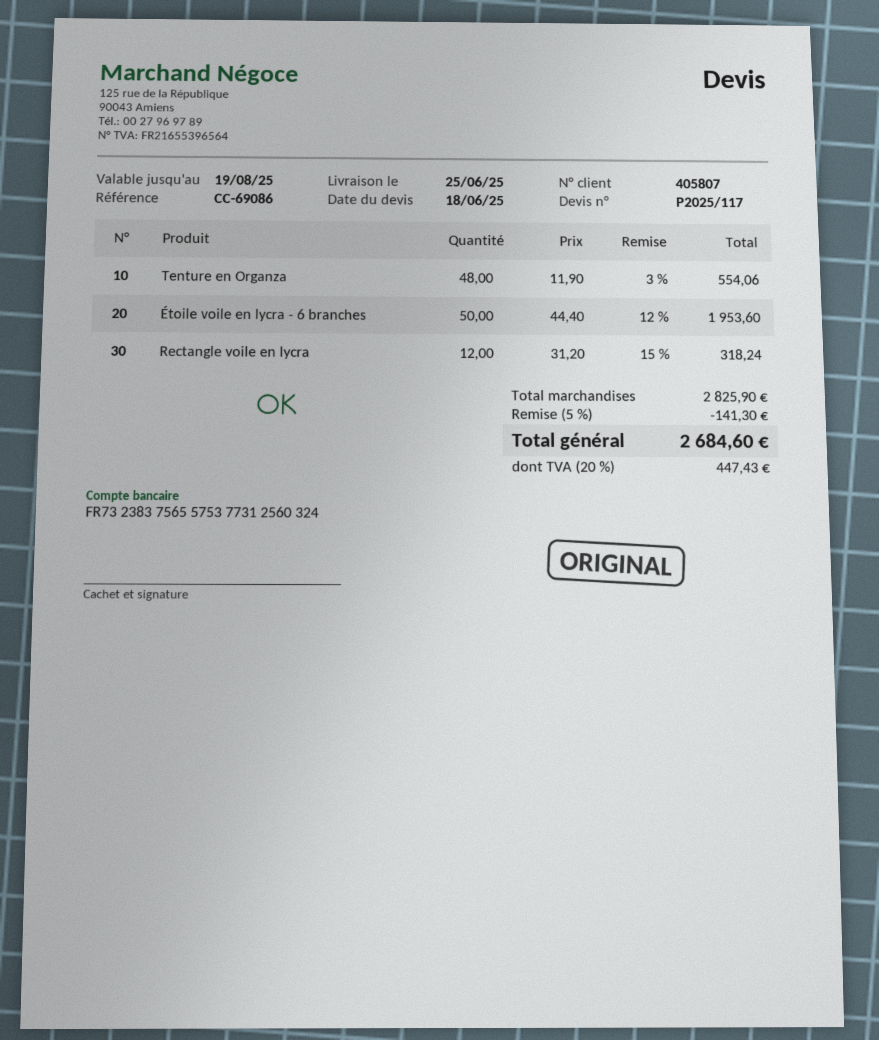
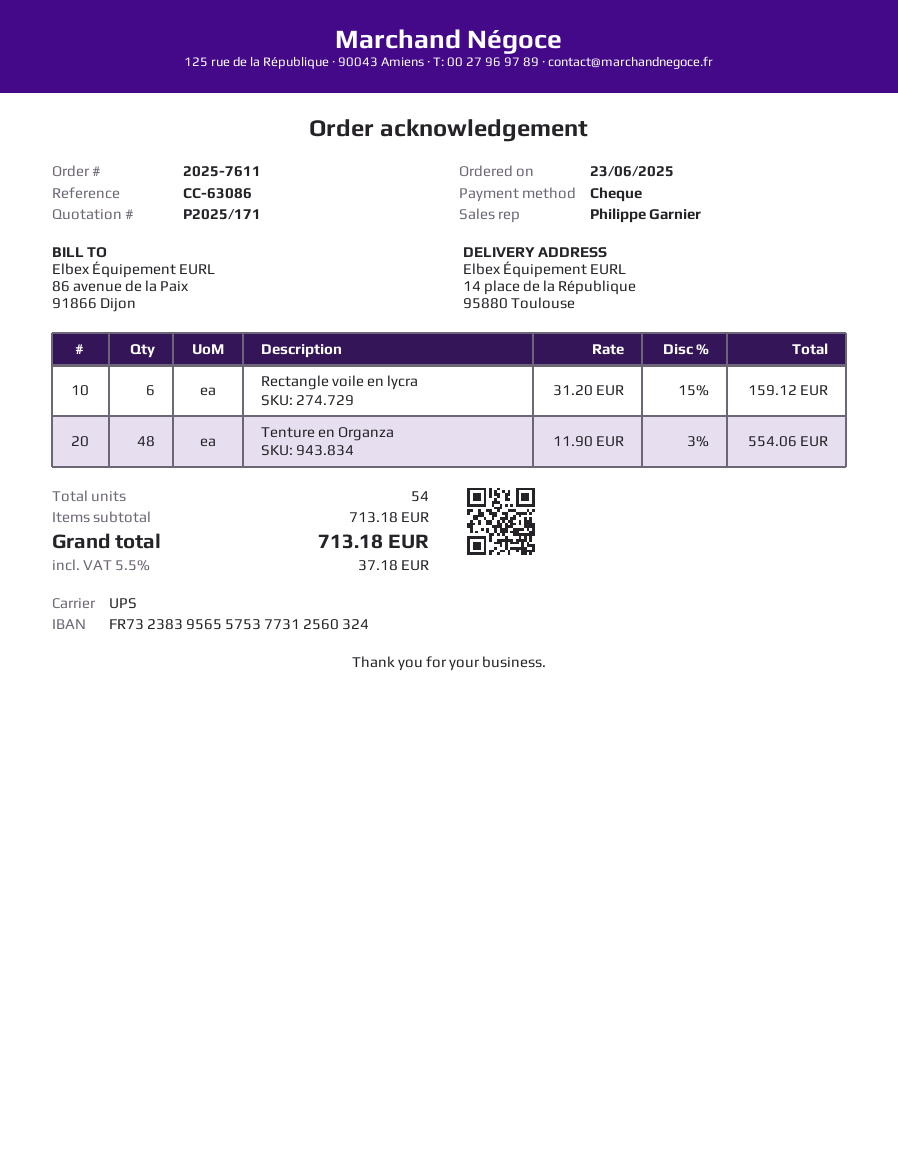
quote number: P2025/117 -> P2025/171
reference: CC-69086 -> CC-63086
bank account: FR7323837565575377312560324 -> FR7323839565575377312560324
Étoile voile en lycra - 6 branches: 50 x 44.40 - 12% = 1953.60 -> none
Rectangle voile en lycra: 12 x 31.20 - 15% = 318.24 -> 6 x 31.20 - 15% = 159.12
subtotal: 2825.90 -> 713.18
discount: 5% = 141.30 -> none
tax: 20% = 447.43 -> 5.5% = 37.18
total: 2684.60 -> 713.18

